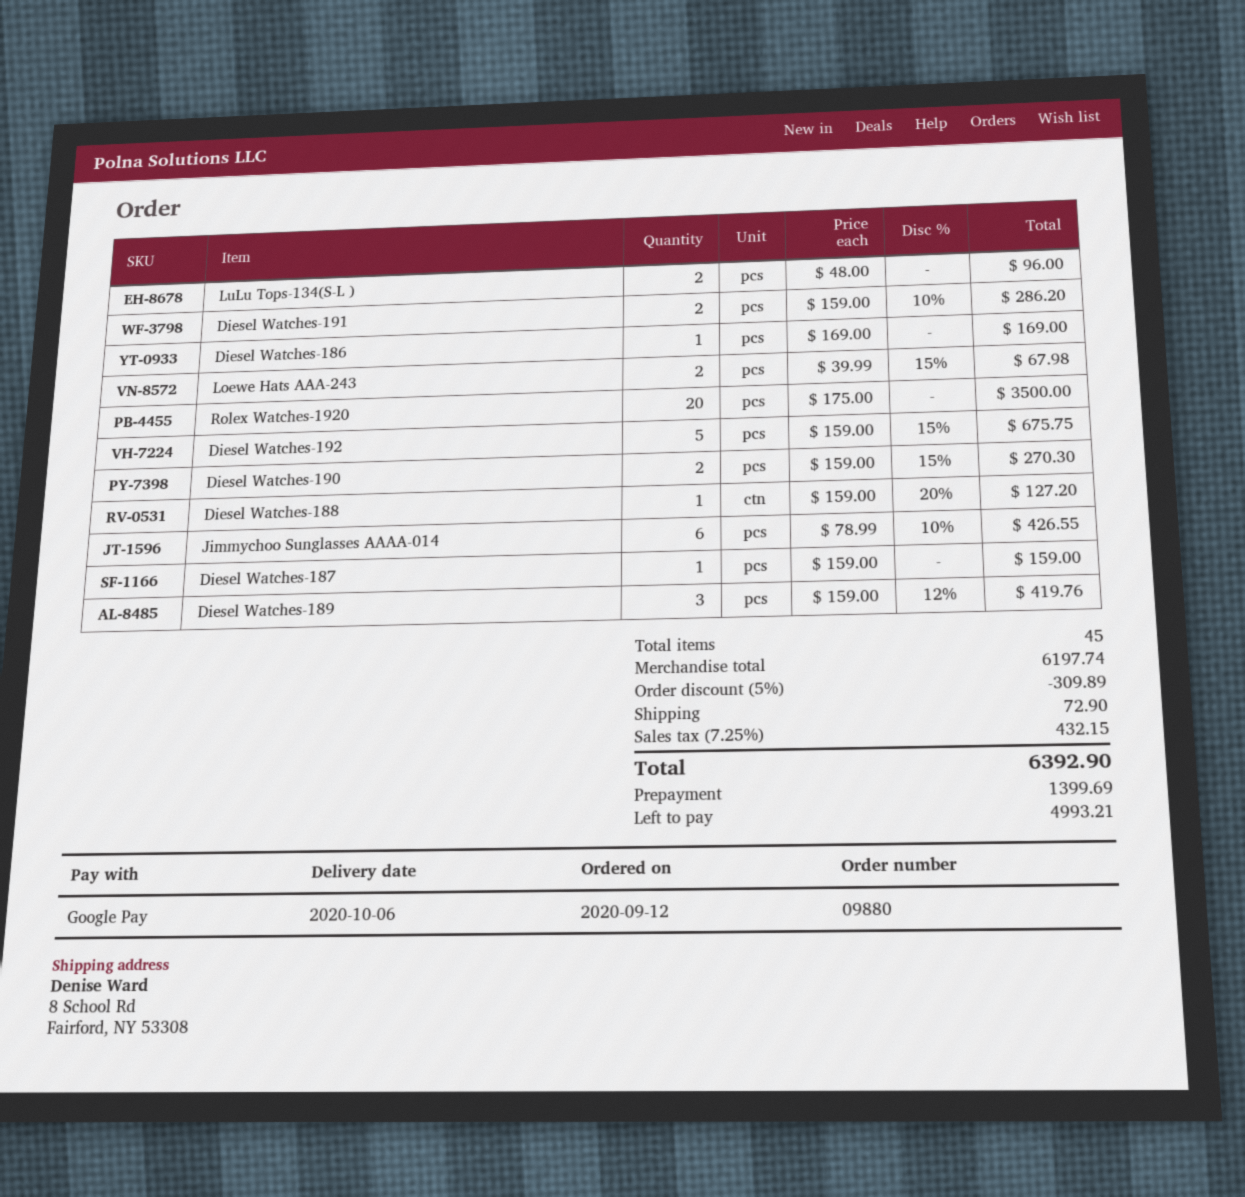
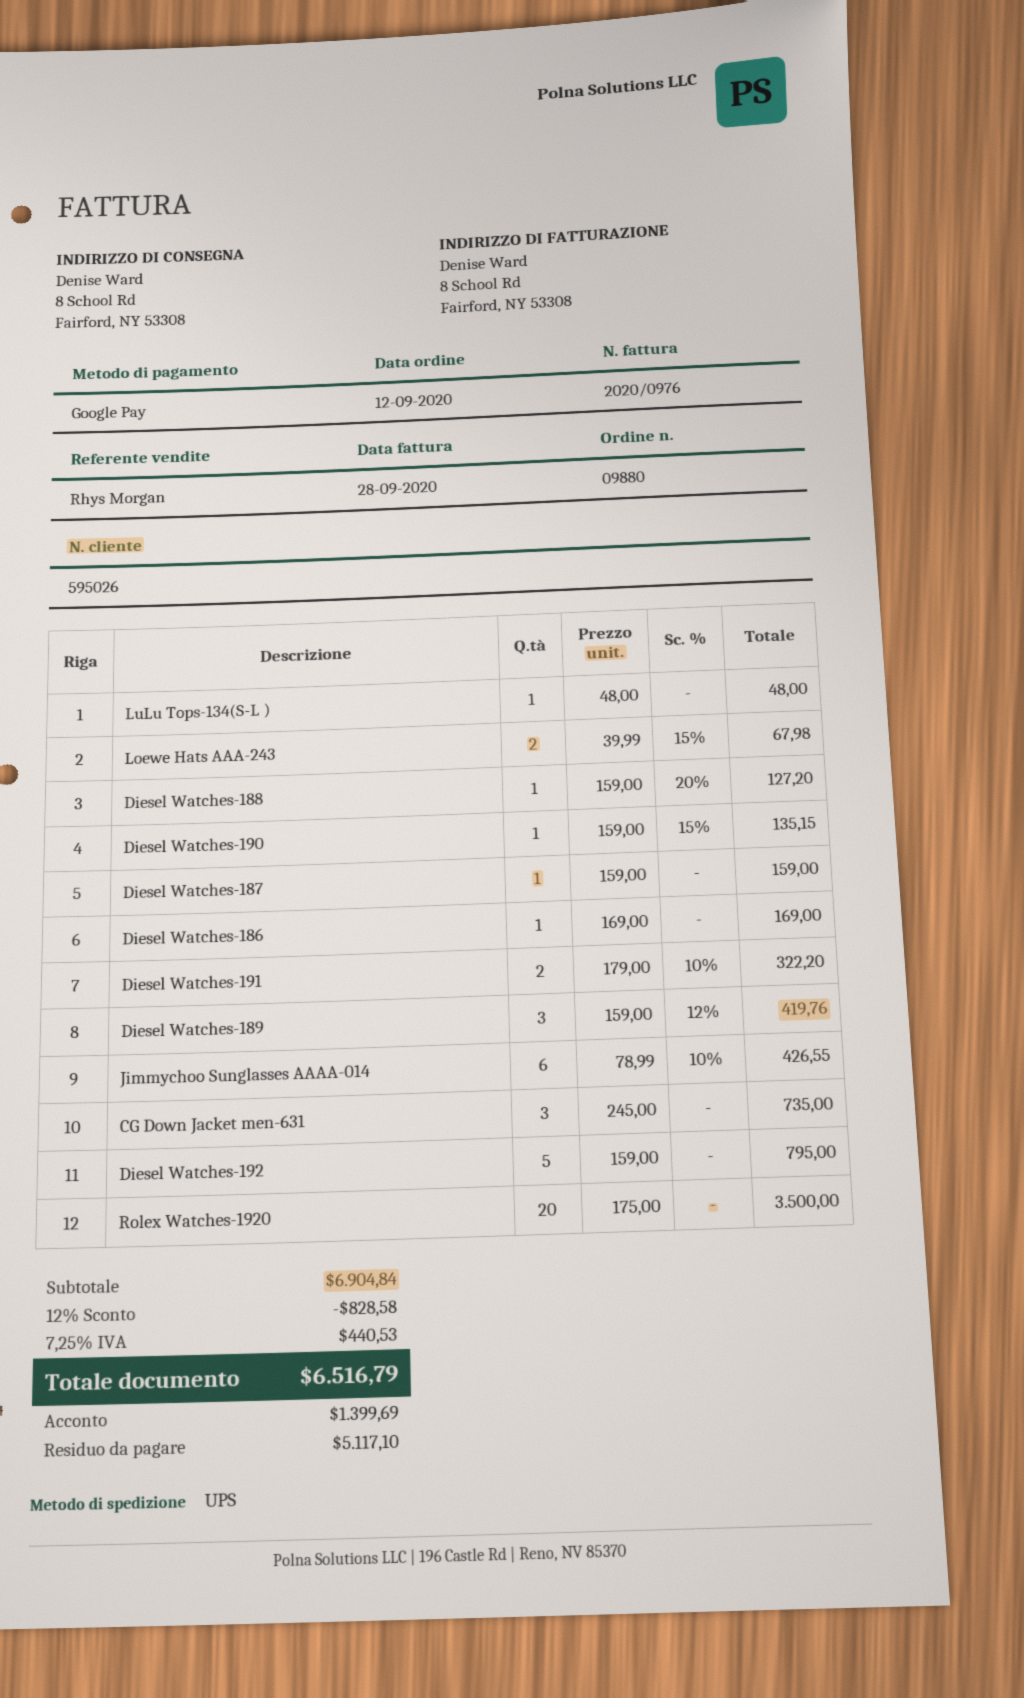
LuLu Tops-134(S-L ): 2 x 48.00 = 96.00 -> 1 x 48.00 = 48.00
Diesel Watches-191: 2 x 159.00 - 10% = 286.20 -> 2 x 179.00 - 10% = 322.20
Diesel Watches-192: 5 x 159.00 - 15% = 675.75 -> 5 x 159.00 = 795.00
Diesel Watches-190: 2 x 159.00 - 15% = 270.30 -> 1 x 159.00 - 15% = 135.15
CG Down Jacket men-631: none -> 3 x 245.00 = 735.00
subtotal: 6197.74 -> 6904.84
discount: 5% = 309.89 -> 12% = 828.58
shipping: 72.90 -> none
tax: 7.25% = 432.15 -> 7.25% = 440.53
total: 6392.90 -> 6516.79
balance: 4993.21 -> 5117.10

